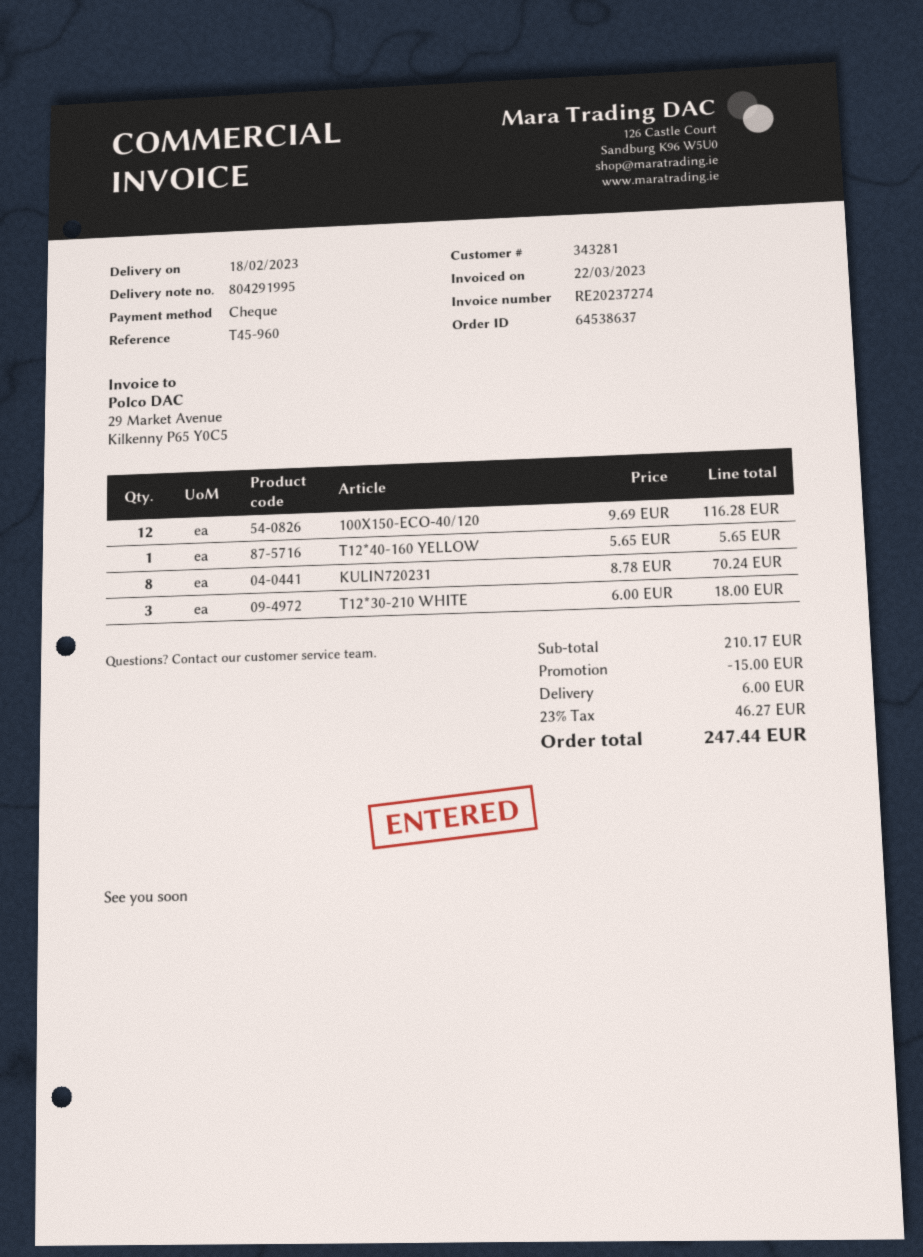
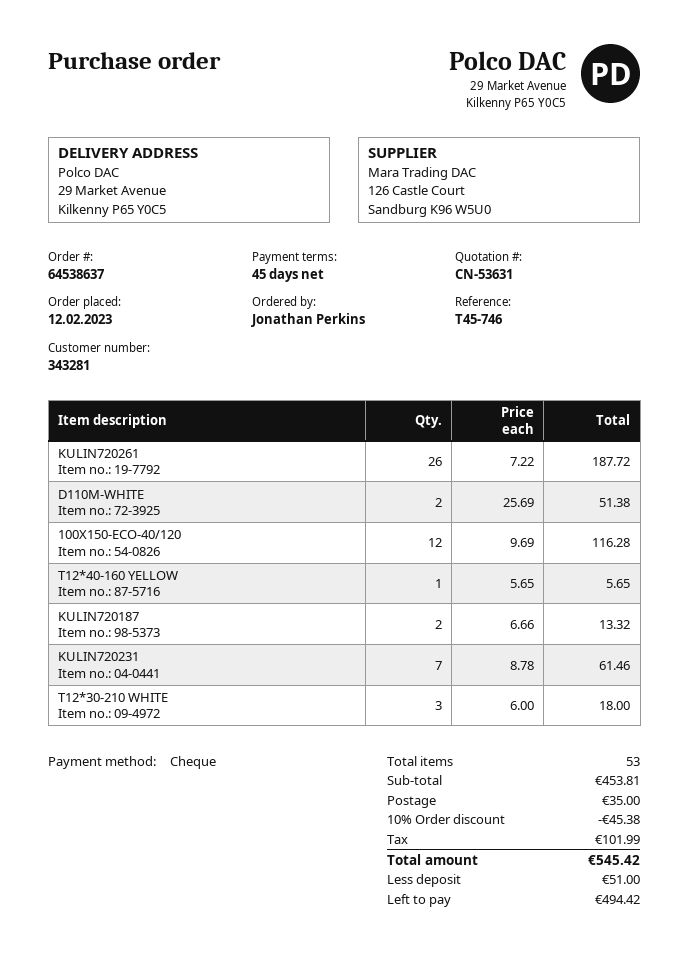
reference: T45-960 -> T45-746
KULIN720231: 8 x 8.78 = 70.24 -> 7 x 8.78 = 61.46
KULIN720261: none -> 26 x 7.22 = 187.72
D110M-WHITE: none -> 2 x 25.69 = 51.38
KULIN720187: none -> 2 x 6.66 = 13.32
subtotal: 210.17 -> 453.81
discount: 15.00 -> 45.38
shipping: 6.00 -> 35.00
tax: 46.27 -> 101.99
total: 247.44 -> 545.42

